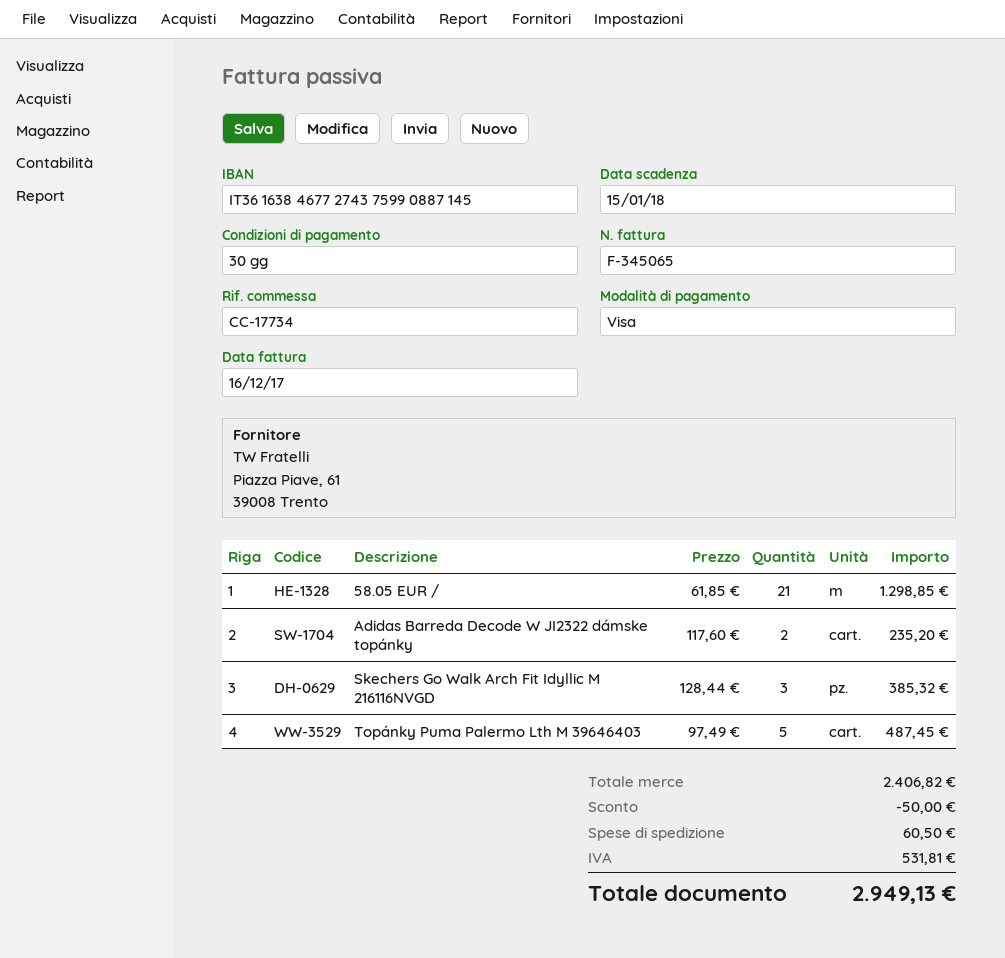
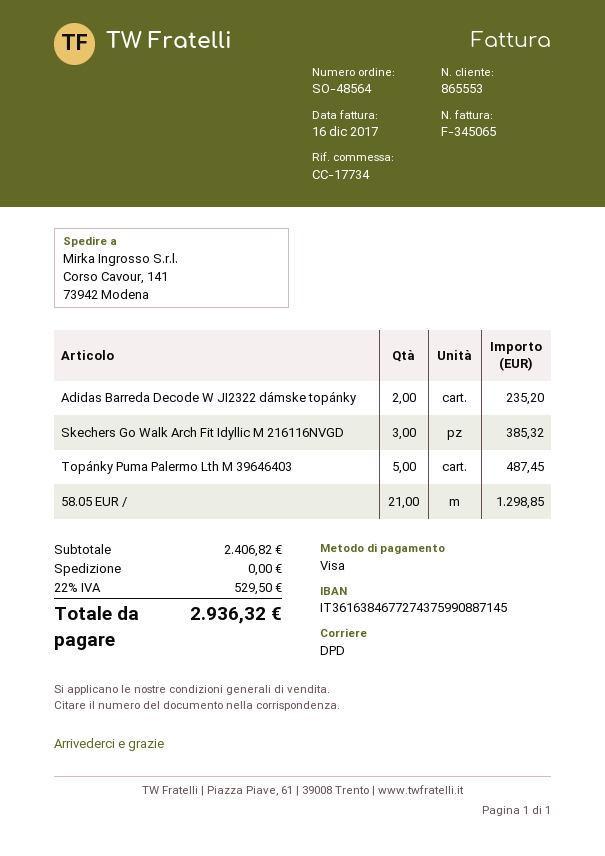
discount: 50.00 -> none
shipping: 60.50 -> 0.00
tax: 531.81 -> 529.50
total: 2949.13 -> 2936.32

